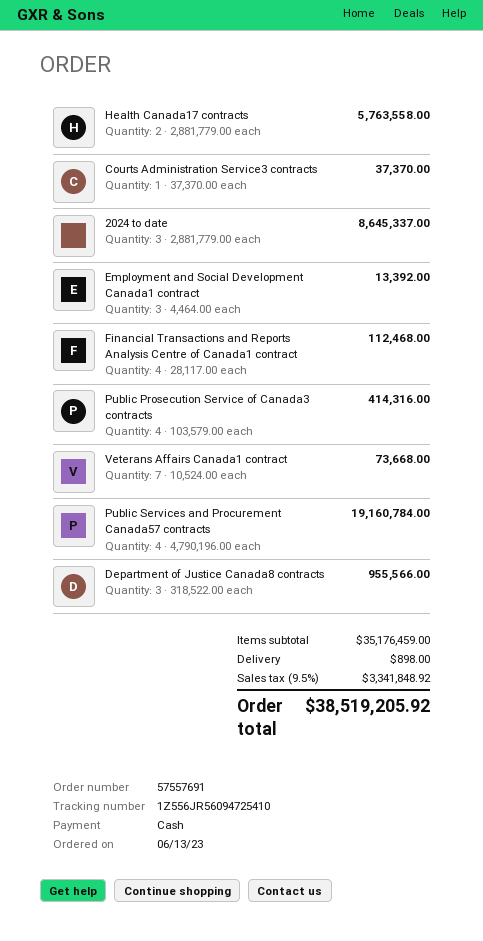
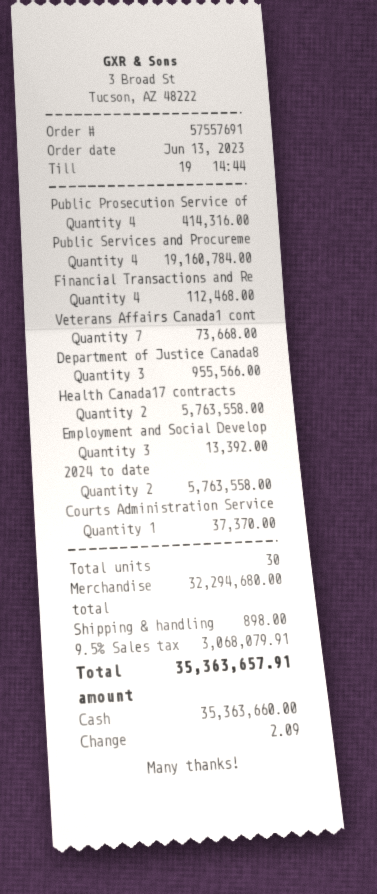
2024 to date: 3 for 8645337.00 -> 2 for 5763558.00
subtotal: 35176459.00 -> 32294680.00
tax: 9.5% = 3341848.92 -> 9.5% = 3068079.91
total: 38519205.92 -> 35363657.91

